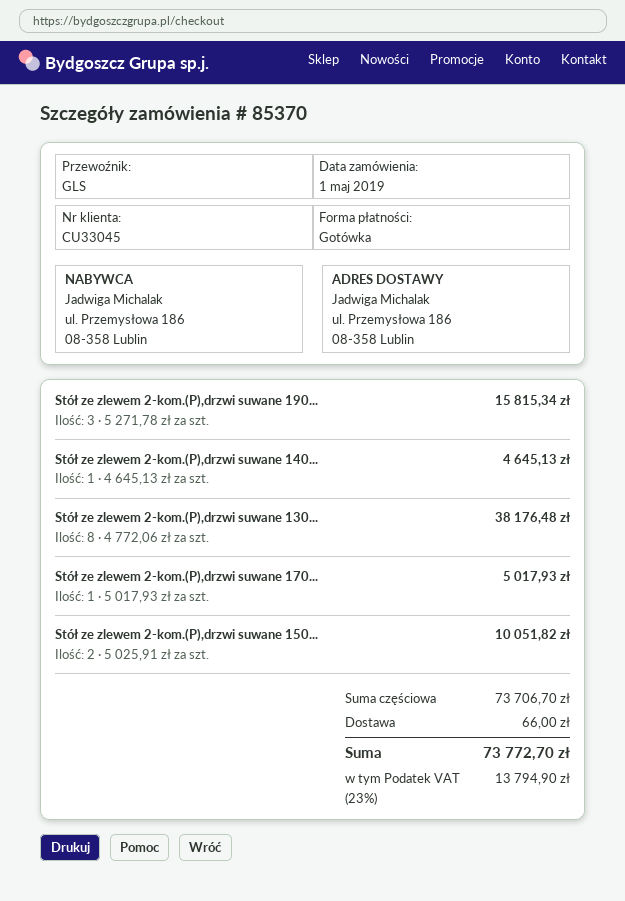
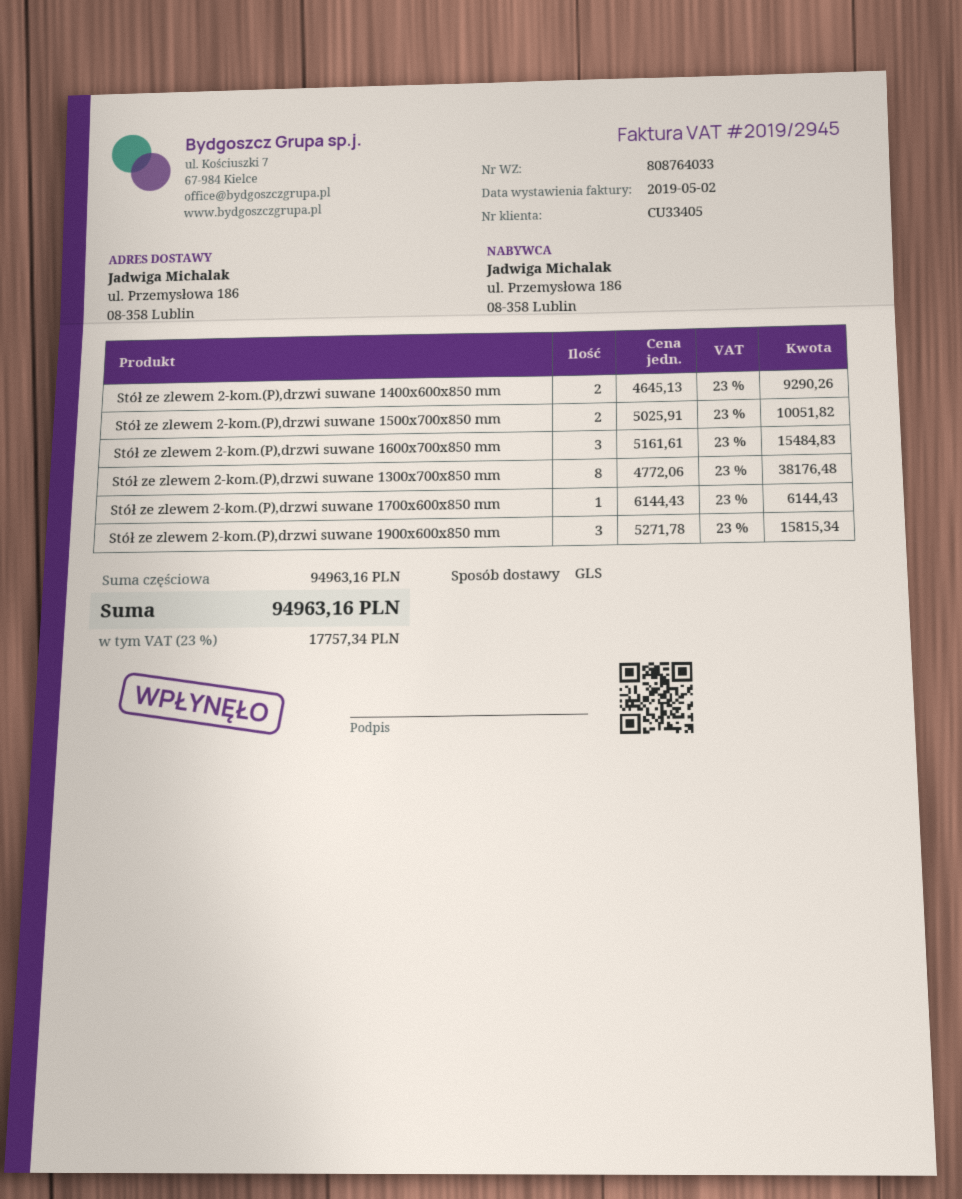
customer number: CU33045 -> CU33405
Stół ze zlewem 2-kom.(P),drzwi suwane 140...: 1 x 4645.13 = 4645.13 -> 2 x 4645.13 = 9290.26
Stół ze zlewem 2-kom.(P),drzwi suwane 170...: 1 x 5017.93 = 5017.93 -> 1 x 6144.43 = 6144.43
Stół ze zlewem 2-kom.(P),drzwi suwane 1600x700x850 mm: none -> 3 x 5161.61 = 15484.83
subtotal: 73706.70 -> 94963.16
shipping: 66.00 -> none
tax: 23% = 13794.90 -> 23% = 17757.34
total: 73772.70 -> 94963.16

